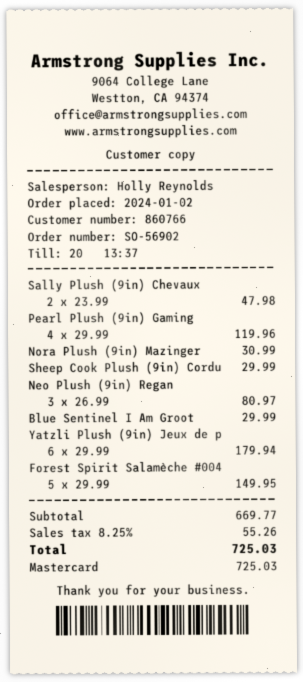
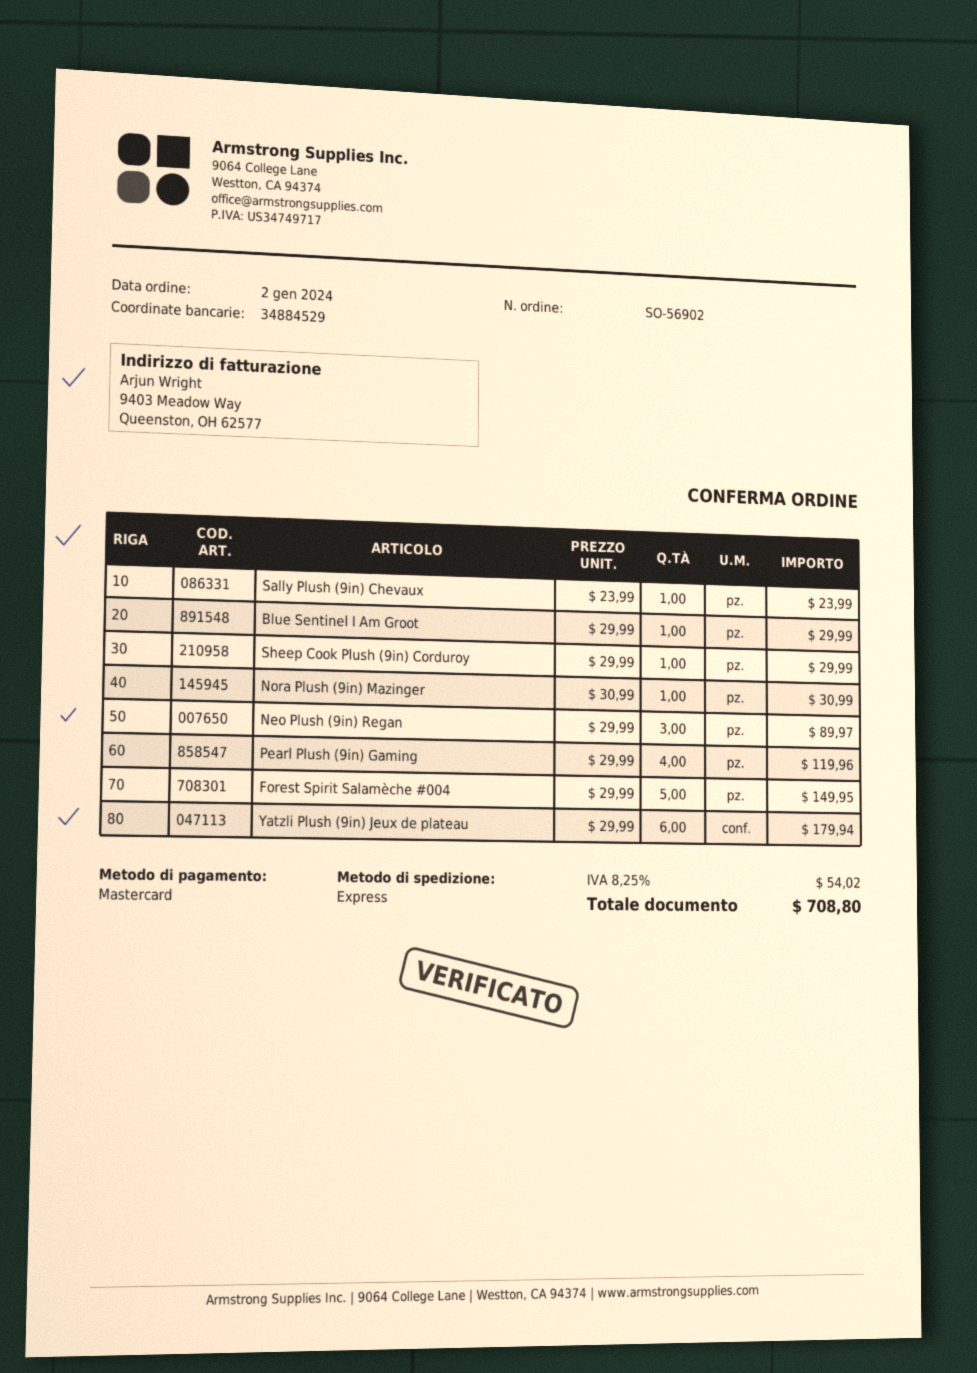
Sally Plush (9in) Chevaux: 2 x 23.99 = 47.98 -> 1 x 23.99 = 23.99
Neo Plush (9in) Regan: 3 x 26.99 = 80.97 -> 3 x 29.99 = 89.97
tax: 8.25% = 55.26 -> 8.25% = 54.02
total: 725.03 -> 708.80

